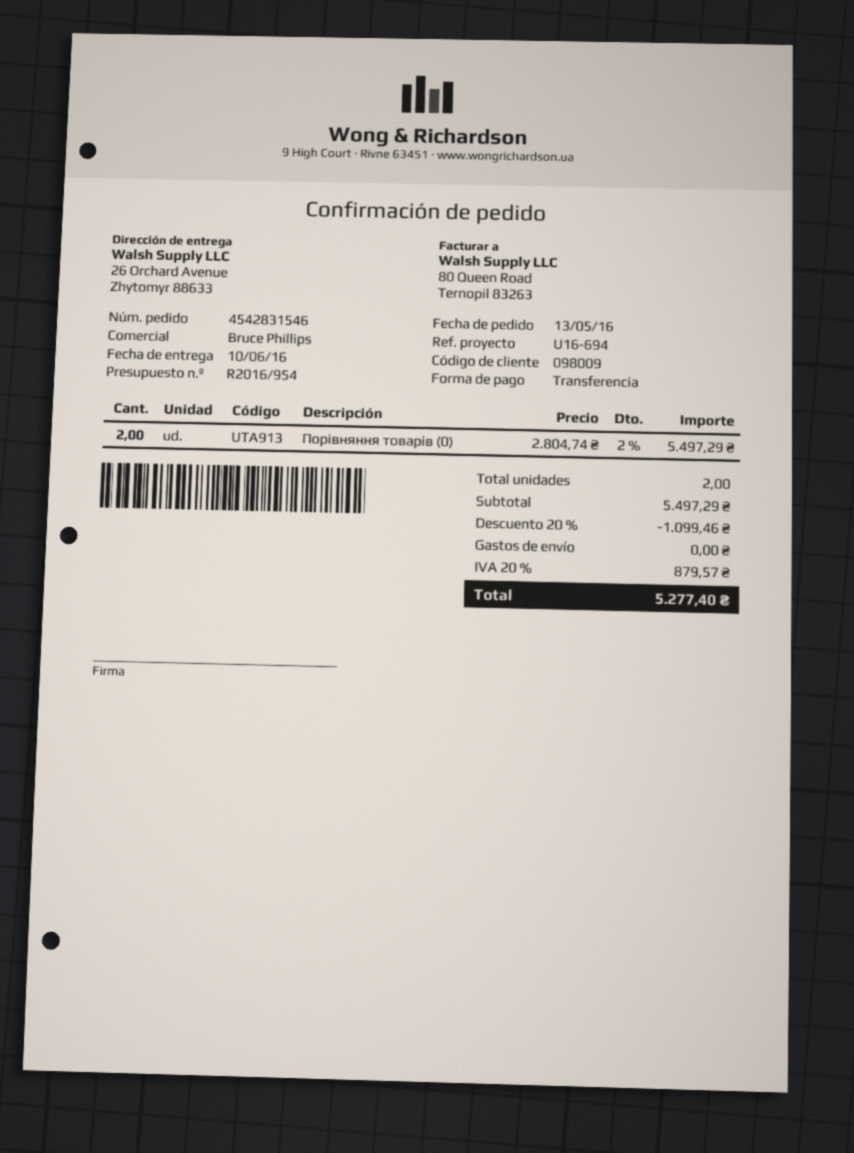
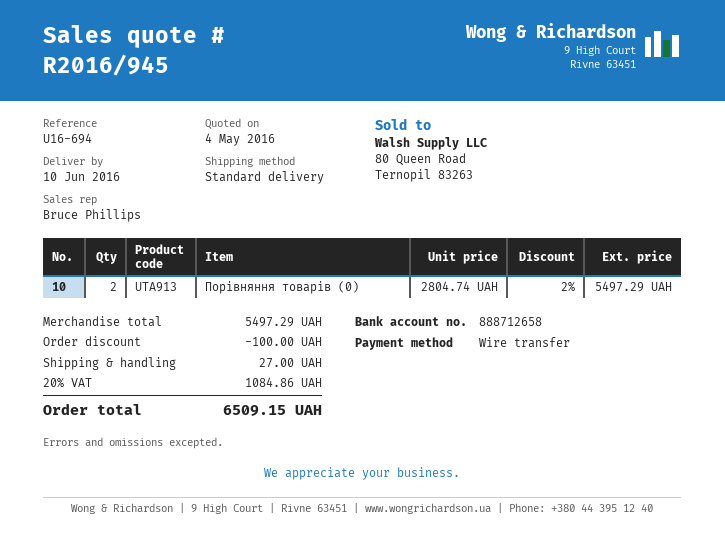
quote number: R2016/954 -> R2016/945
discount: 1099.46 -> 100.00
shipping: 0.00 -> 27.00
tax: 20% = 879.57 -> 20% = 1084.86
total: 5277.40 -> 6509.15

